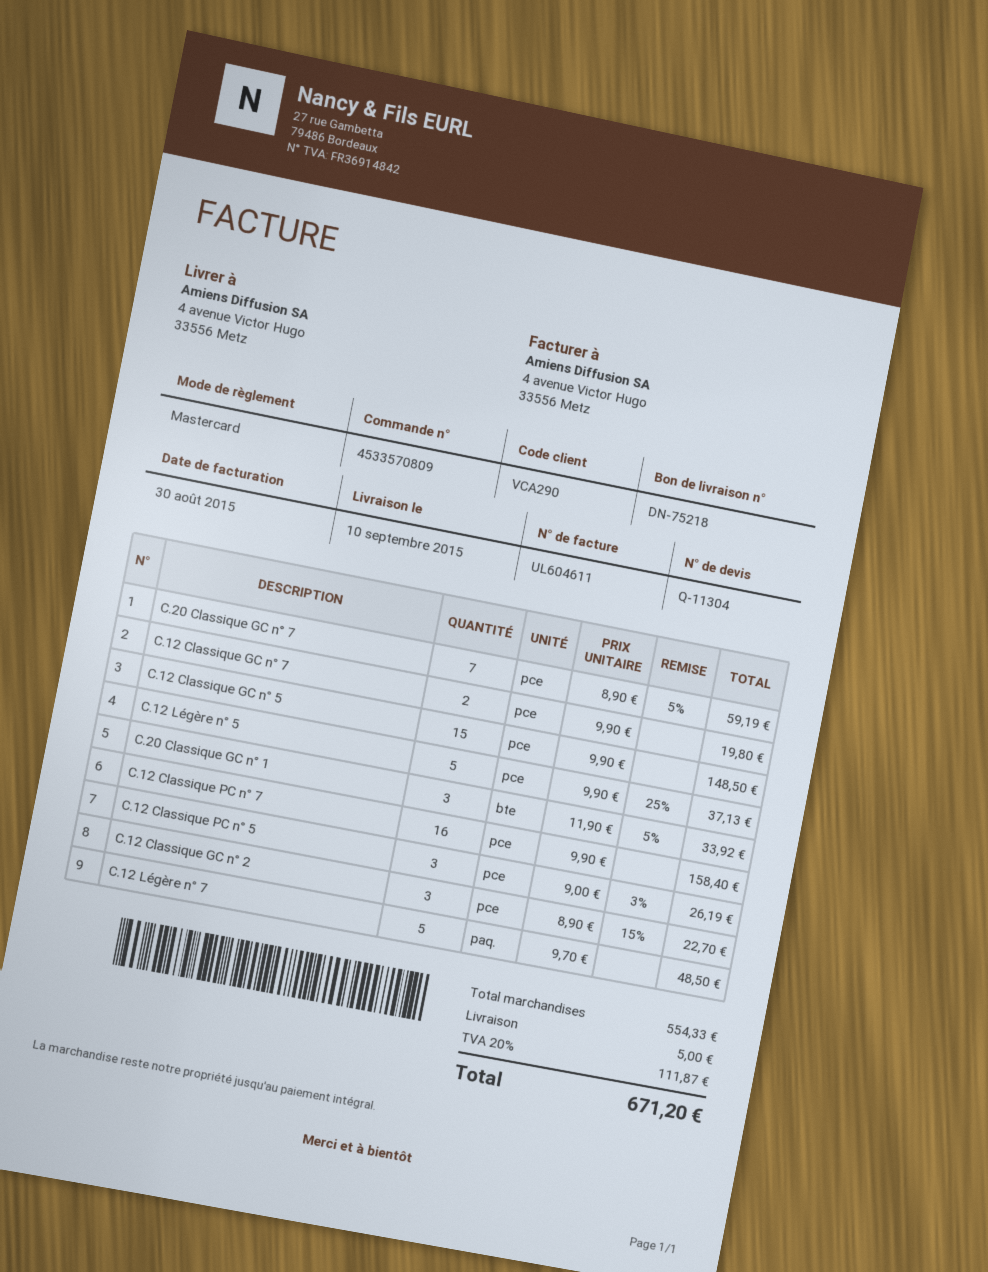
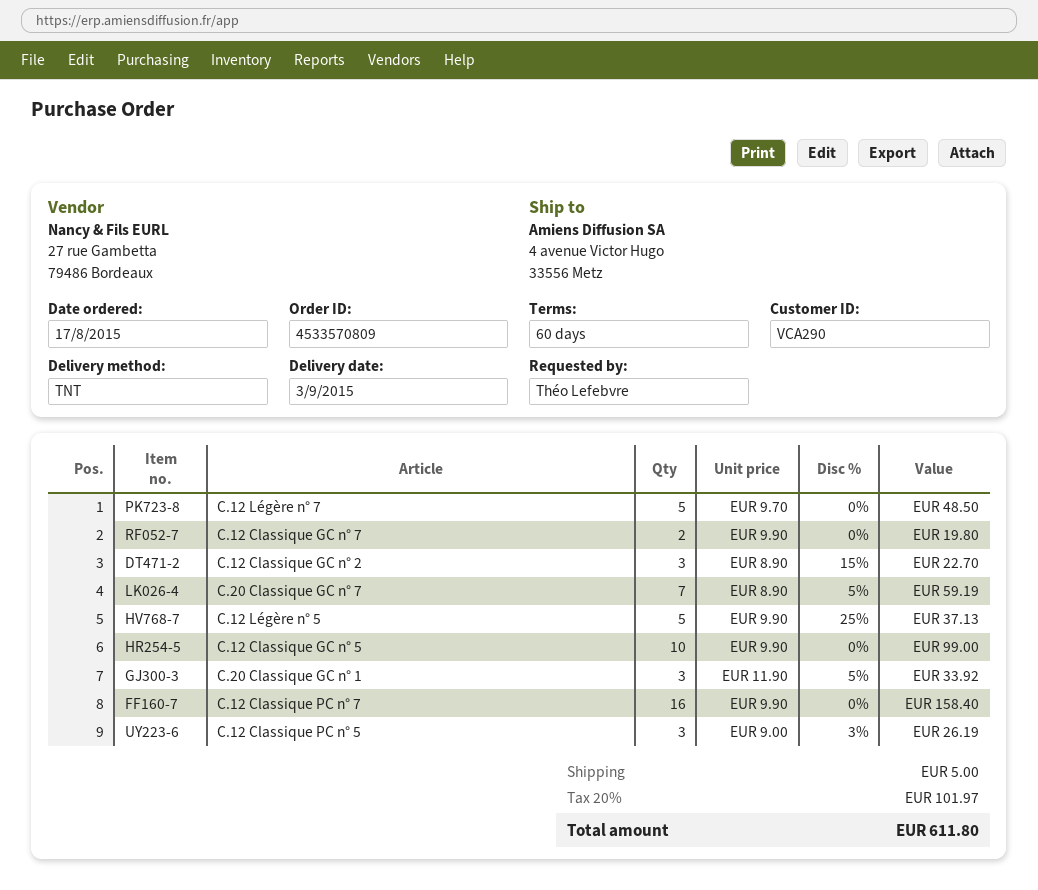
delivery date: 2015-09-10 -> 2015-09-03
C.12 Classique GC n° 5: 15 x 9.90 = 148.50 -> 10 x 9.90 = 99.00
tax: 20% = 111.87 -> 20% = 101.97
total: 671.20 -> 611.80

